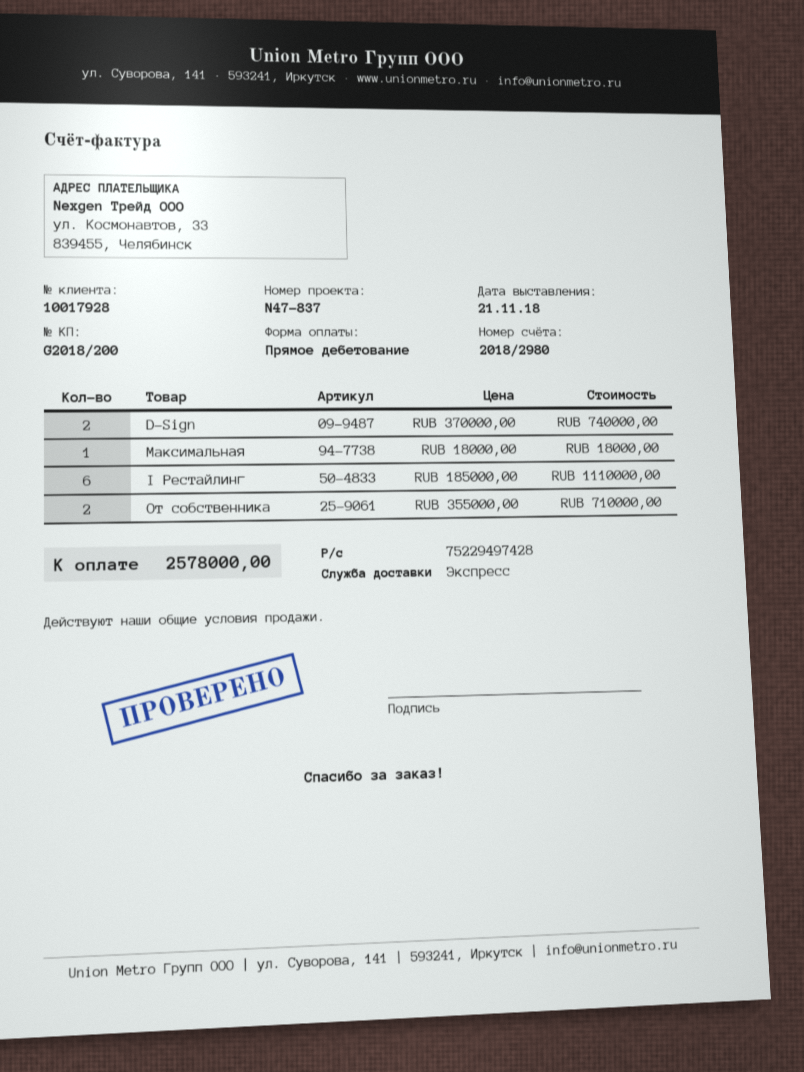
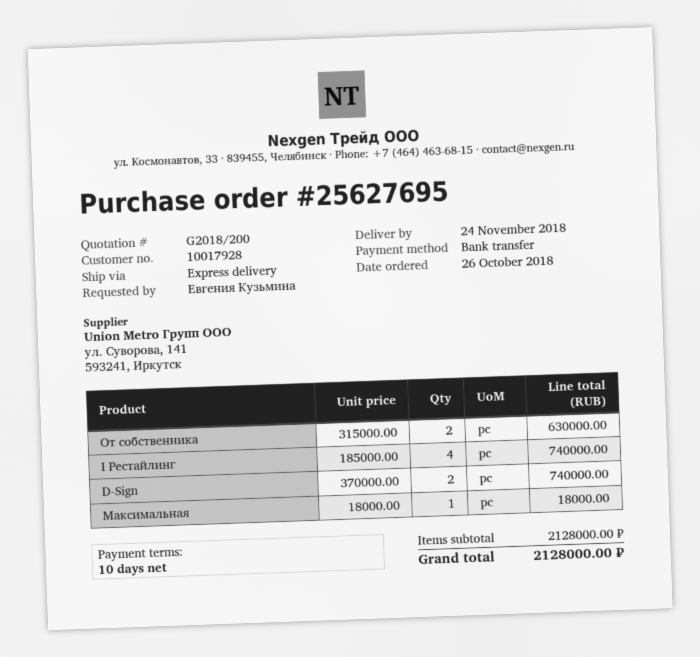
payment method: direct debit -> bank transfer
I Рестайлинг: 6 x 185000.00 = 1110000.00 -> 4 x 185000.00 = 740000.00
От собственника: 2 x 355000.00 = 710000.00 -> 2 x 315000.00 = 630000.00
total: 2578000.00 -> 2128000.00

